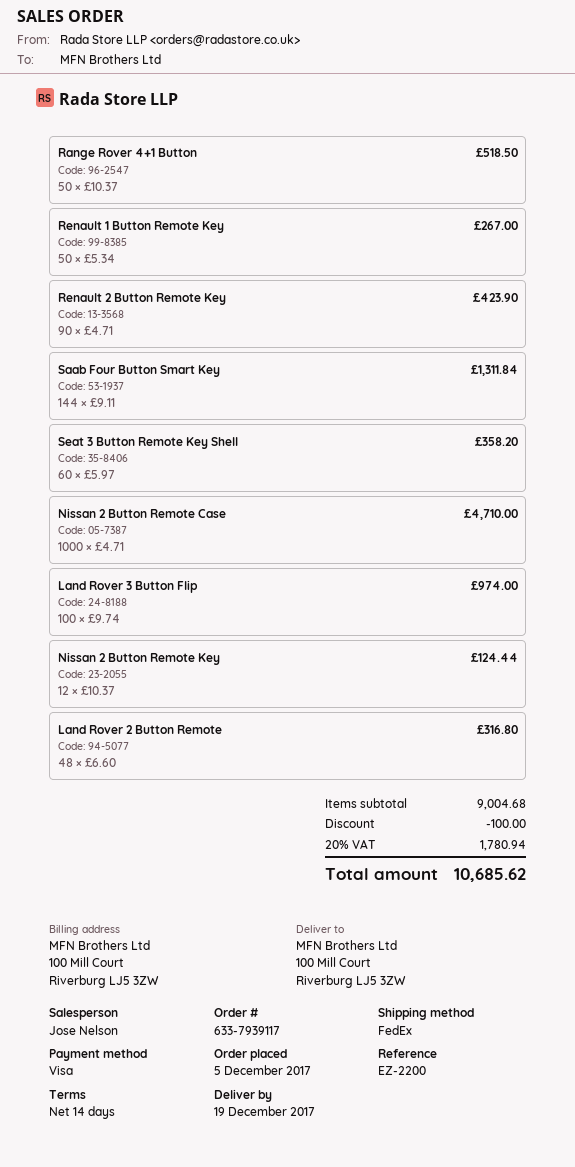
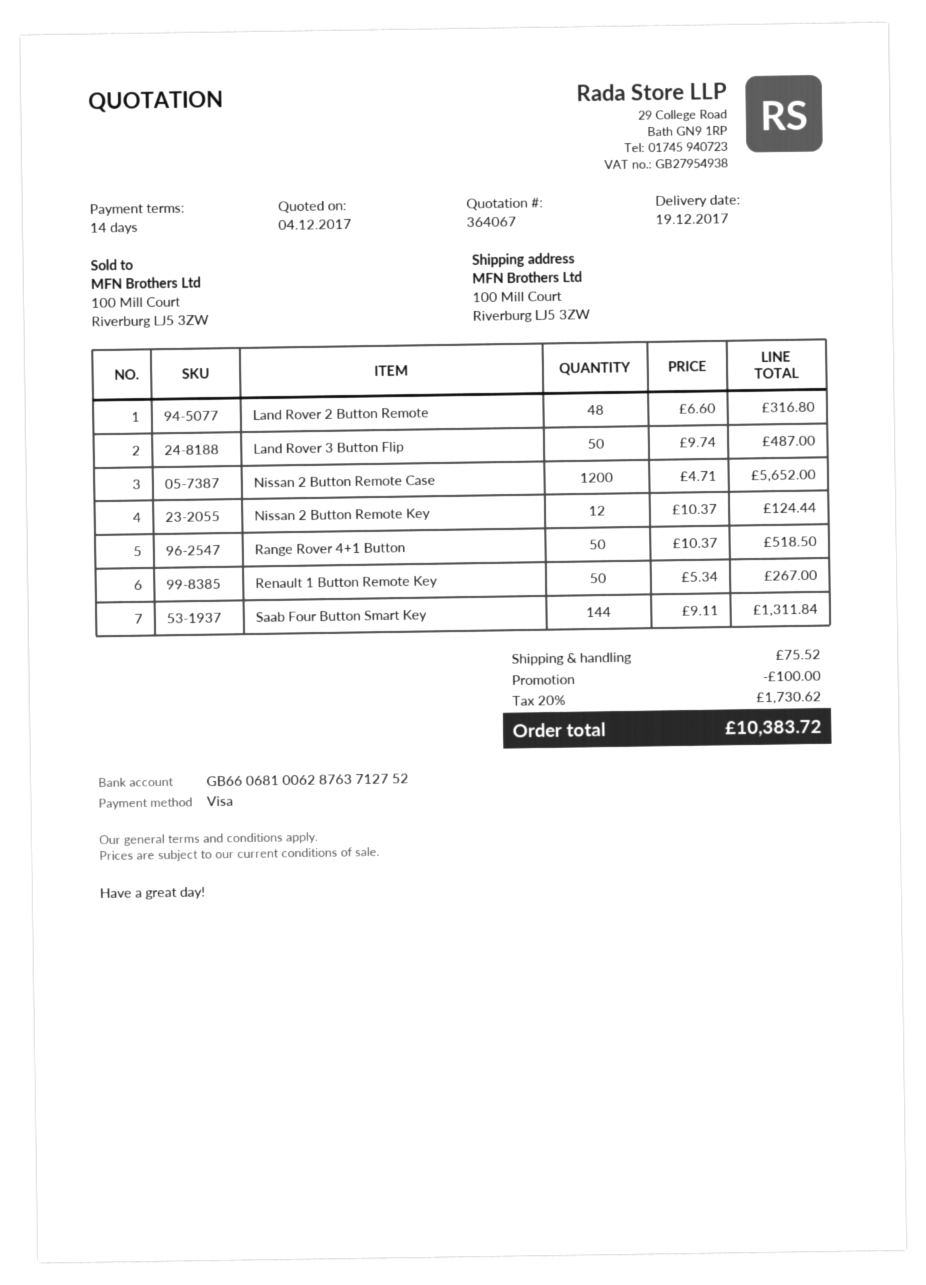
Renault 2 Button Remote Key: 90 x 4.71 = 423.90 -> none
Seat 3 Button Remote Key Shell: 60 x 5.97 = 358.20 -> none
Nissan 2 Button Remote Case: 1000 x 4.71 = 4710.00 -> 1200 x 4.71 = 5652.00
Land Rover 3 Button Flip: 100 x 9.74 = 974.00 -> 50 x 9.74 = 487.00
shipping: none -> 75.52
tax: 20% = 1780.94 -> 20% = 1730.62
total: 10685.62 -> 10383.72

